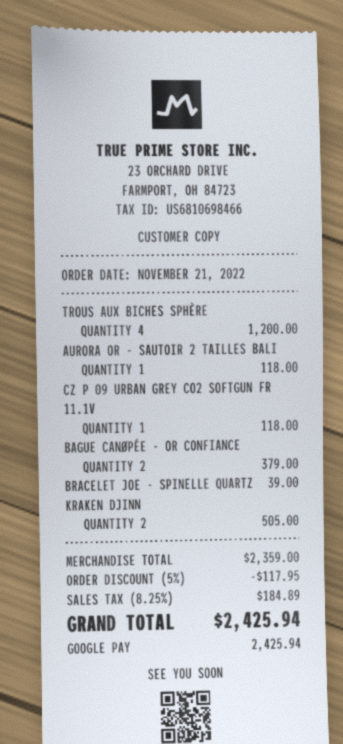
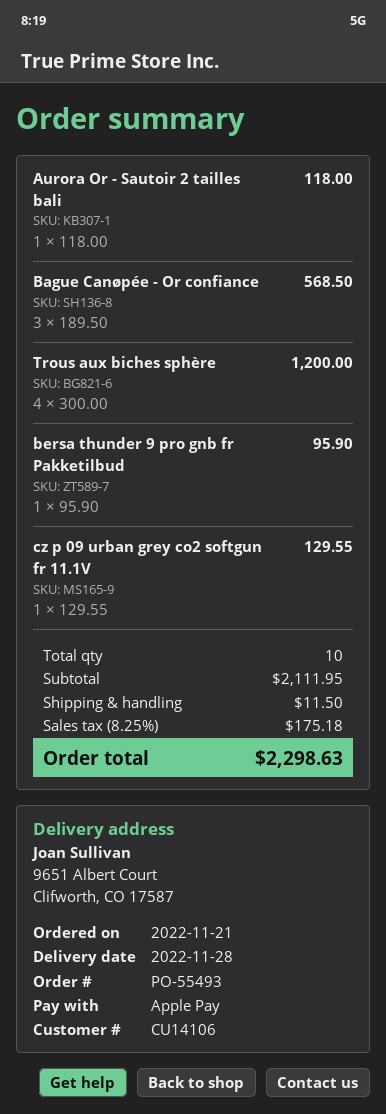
payment method: Google Pay -> Apple Pay
CZ P 09 URBAN GREY CO2 SOFTGUN FR 11.1V: 1 for 118.00 -> 1 for 129.55
BAGUE CANØPÉE - OR CONFIANCE: 2 for 379.00 -> 3 for 568.50
BRACELET JOE - SPINELLE QUARTZ: 1 for 39.00 -> none
KRAKEN DJINN: 2 for 505.00 -> none
bersa thunder 9 pro gnb fr Pakketilbud: none -> 1 for 95.90
subtotal: 2359.00 -> 2111.95
discount: 5% = 117.95 -> none
shipping: none -> 11.50
tax: 8.25% = 184.89 -> 8.25% = 175.18
total: 2425.94 -> 2298.63

